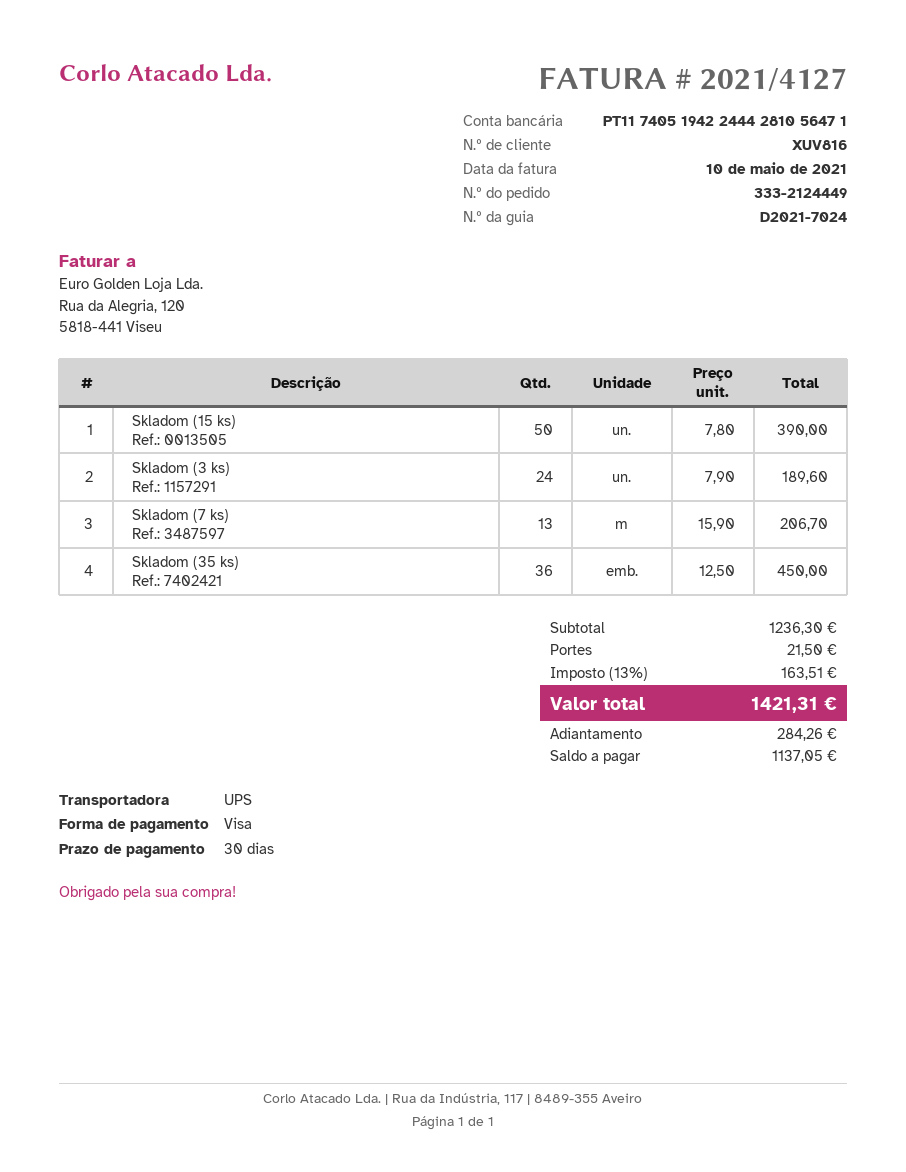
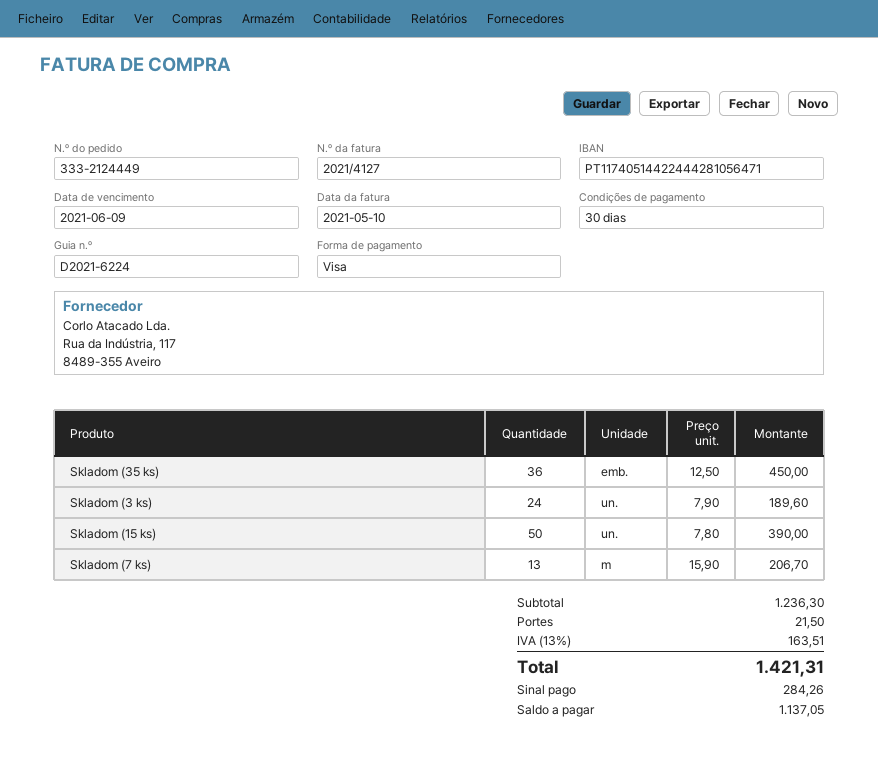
delivery note number: D2021-7024 -> D2021-6224
bank account: PT11740519422444281056471 -> PT11740514422444281056471

